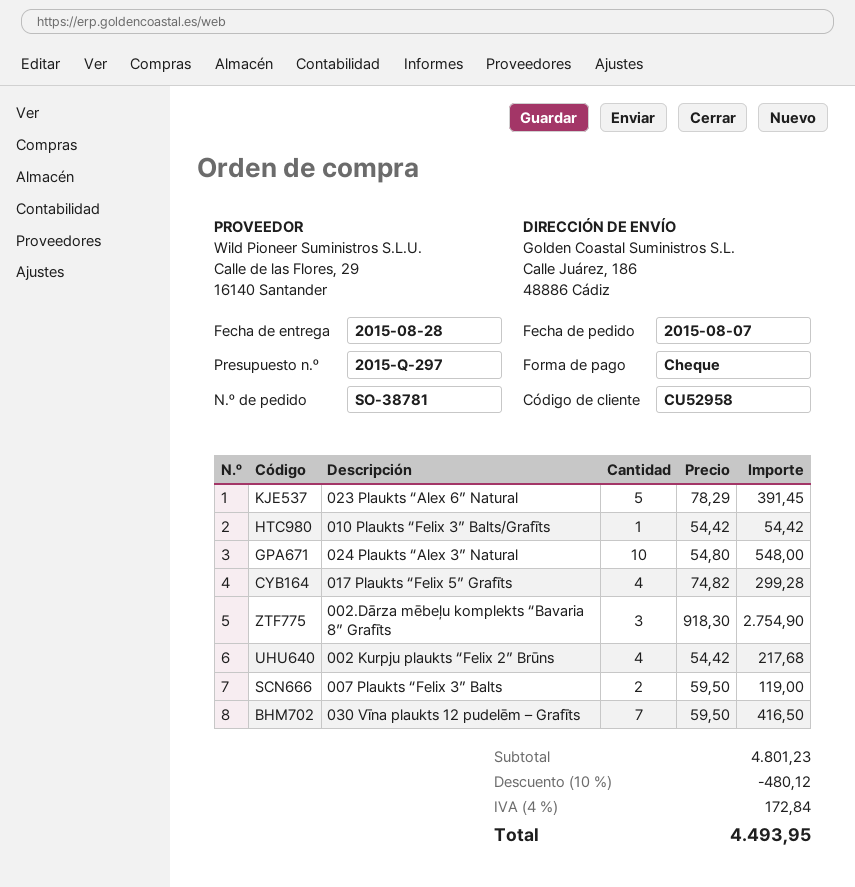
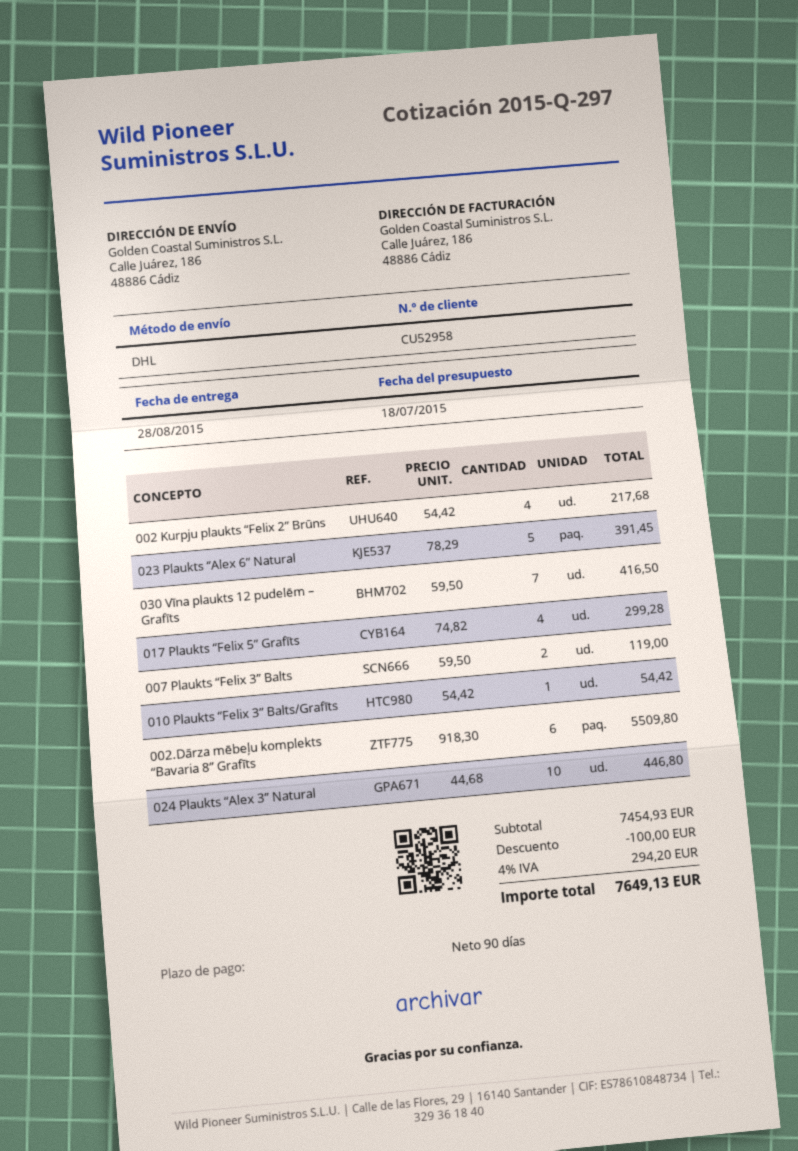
024 Plaukts “Alex 3” Natural: 10 x 54.80 = 548.00 -> 10 x 44.68 = 446.80
002.Dārza mēbeļu komplekts “Bavaria 8” Grafīts: 3 x 918.30 = 2754.90 -> 6 x 918.30 = 5509.80
subtotal: 4801.23 -> 7454.93
discount: 480.12 -> 100.00
tax: 4% = 172.84 -> 4% = 294.20
total: 4493.95 -> 7649.13

